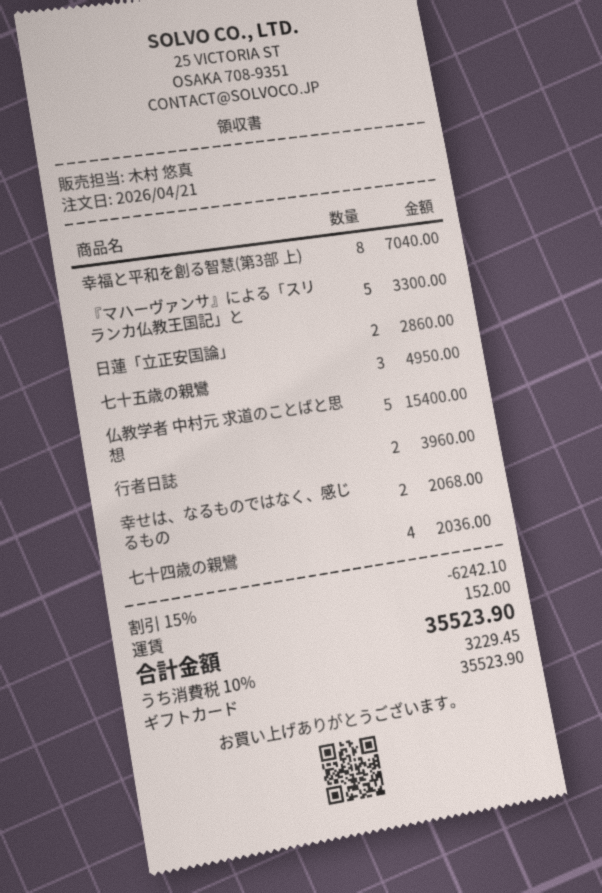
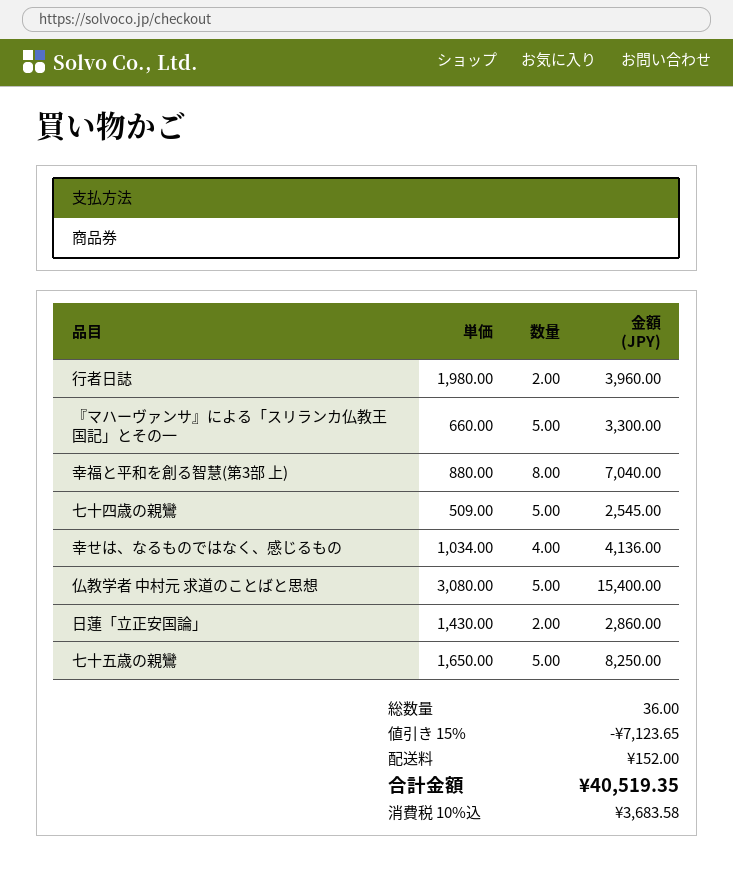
七十五歳の親鸞: 3 for 4950.00 -> 5 for 8250.00
幸せは、なるものではなく、感じるもの: 2 for 2068.00 -> 4 for 4136.00
七十四歳の親鸞: 4 for 2036.00 -> 5 for 2545.00
discount: 15% = 6242.10 -> 15% = 7123.65
tax: 10% = 3229.45 -> 10% = 3683.58
total: 35523.90 -> 40519.35

